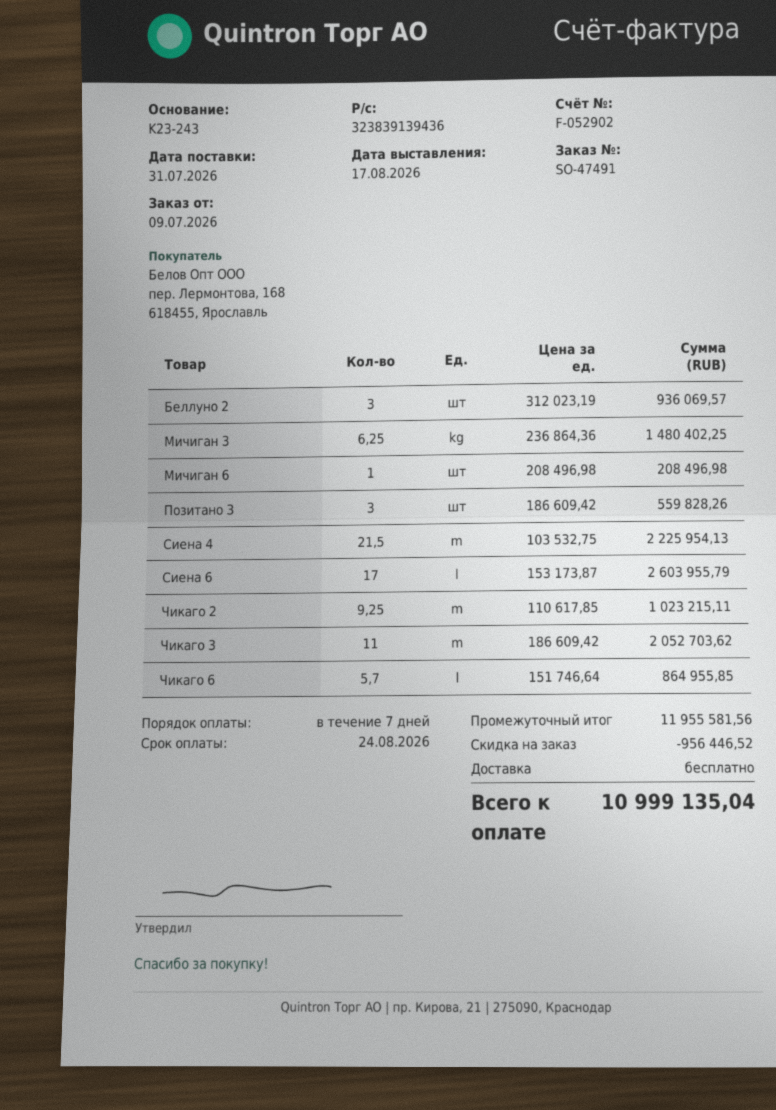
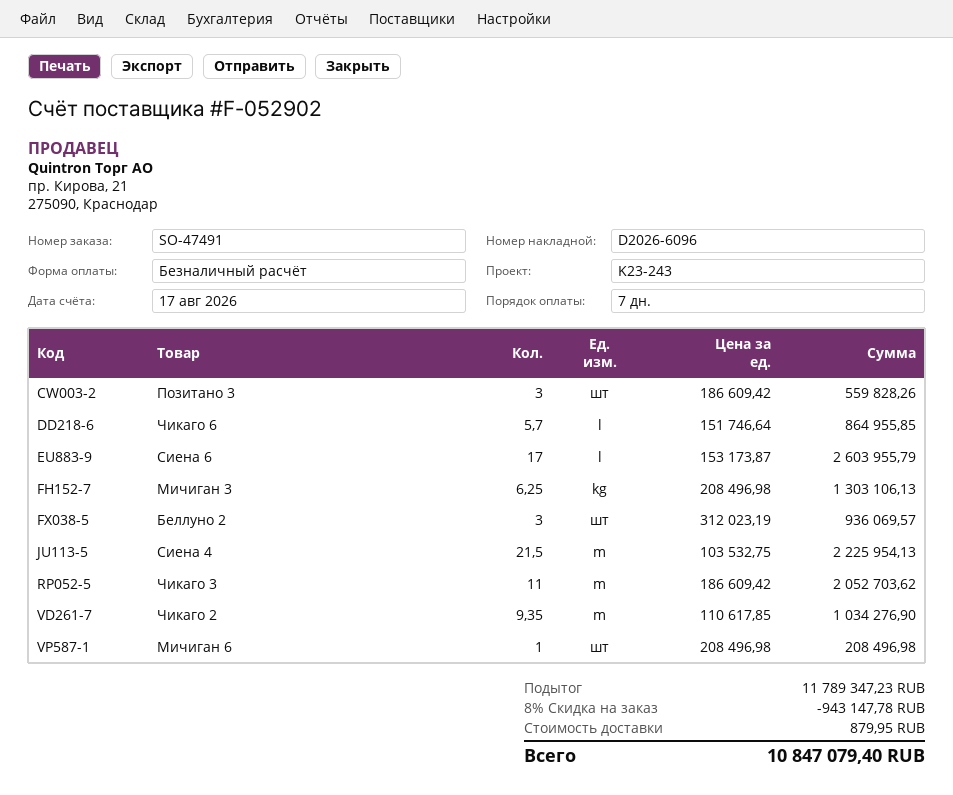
Мичиган 3: 6.25 x 236864.36 = 1480402.25 -> 6.25 x 208496.98 = 1303106.13
Чикаго 2: 9.25 x 110617.85 = 1023215.11 -> 9.35 x 110617.85 = 1034276.90
subtotal: 11955581.56 -> 11789347.23
discount: 956446.52 -> 943147.78
shipping: 0.00 -> 879.95
total: 10999135.04 -> 10847079.40

